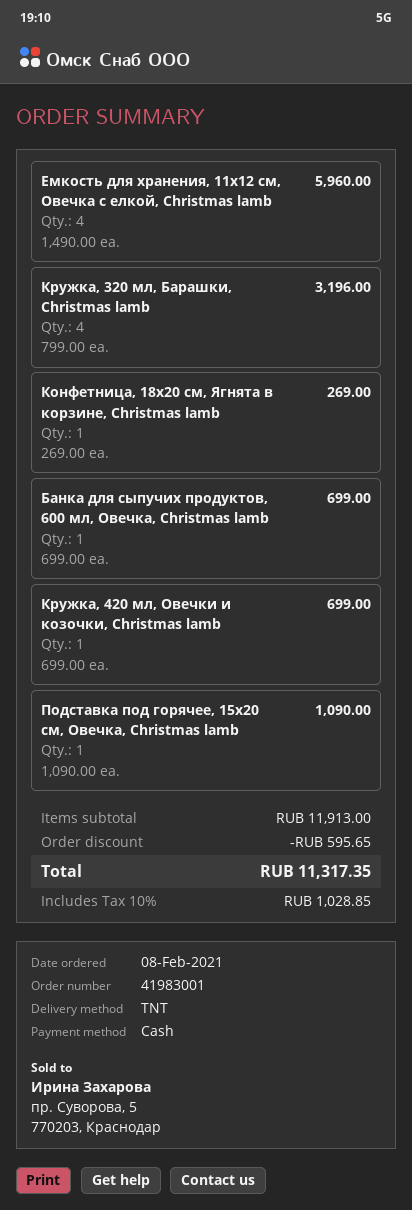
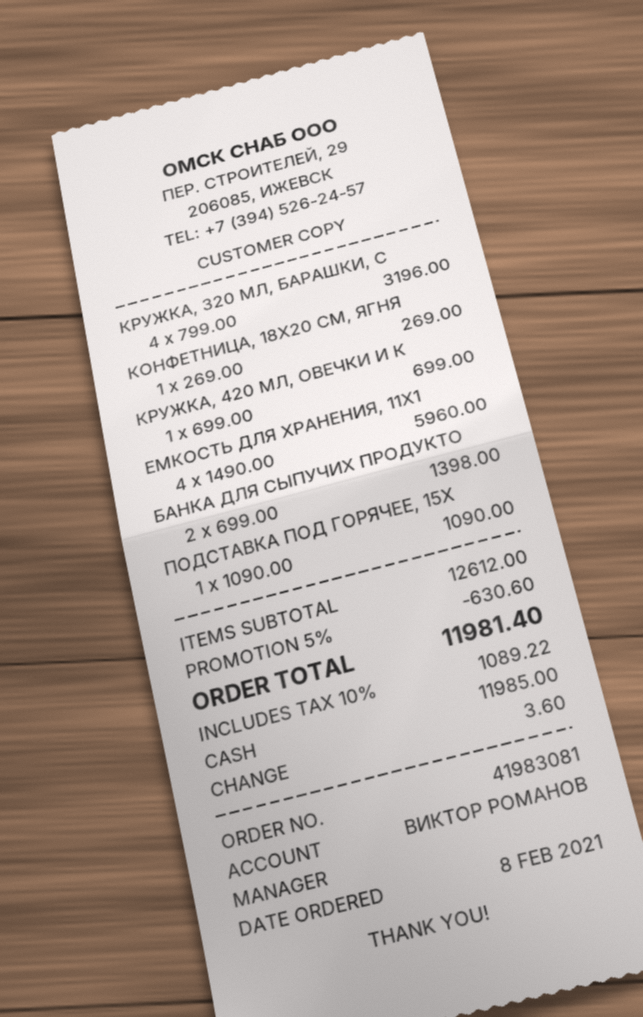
order number: 41983001 -> 41983081
Банка для сыпучих продуктов, 600 мл, Овечка, Christmas lamb: 1 x 699.00 = 699.00 -> 2 x 699.00 = 1398.00
subtotal: 11913.00 -> 12612.00
discount: 595.65 -> 630.60
tax: 10% = 1028.85 -> 10% = 1089.22
total: 11317.35 -> 11981.40

